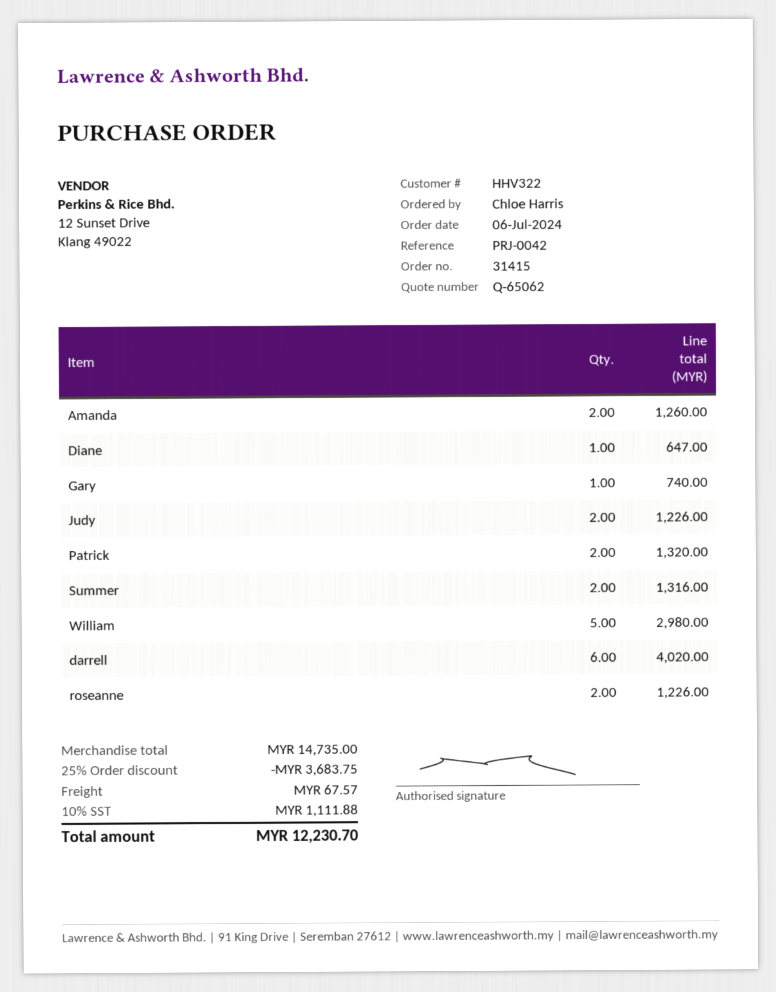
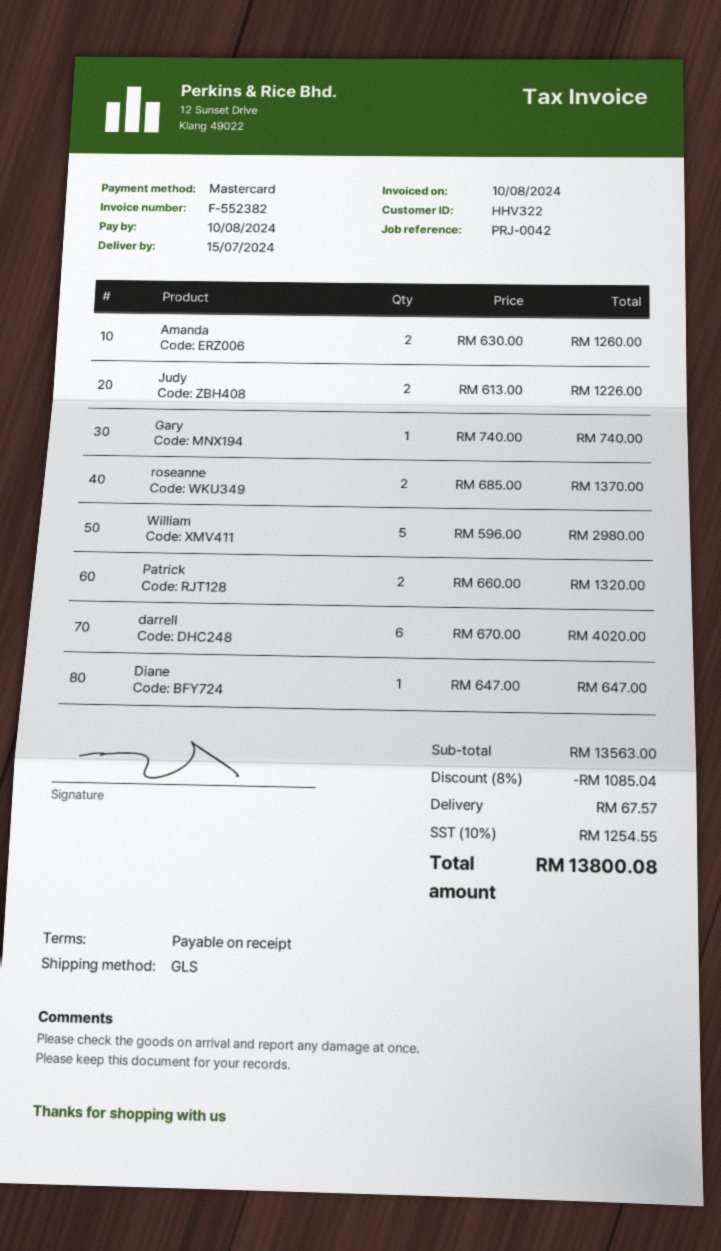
Summer: 2 for 1316.00 -> none
roseanne: 2 for 1226.00 -> 2 for 1370.00
subtotal: 14735.00 -> 13563.00
discount: 25% = 3683.75 -> 8% = 1085.04
tax: 10% = 1111.88 -> 10% = 1254.55
total: 12230.70 -> 13800.08

